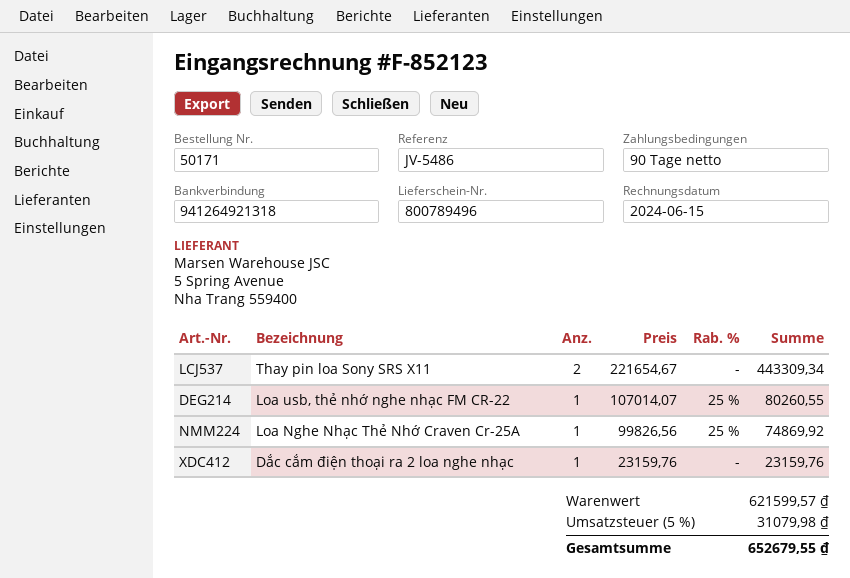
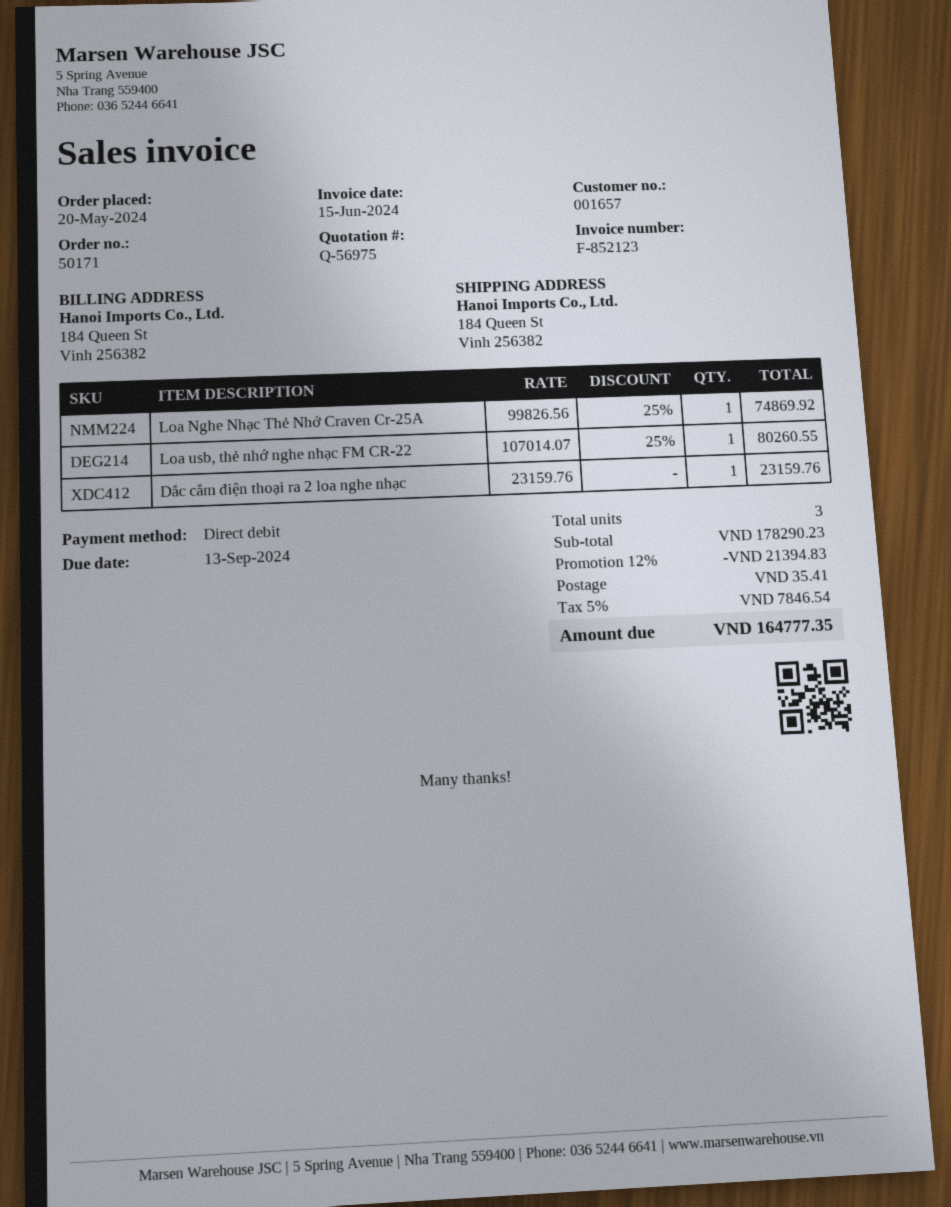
Thay pin loa Sony SRS X11: 2 x 221654.67 = 443309.34 -> none
subtotal: 621599.57 -> 178290.23
discount: none -> 12% = 21394.83
shipping: none -> 35.41
tax: 5% = 31079.98 -> 5% = 7846.54
total: 652679.55 -> 164777.35

